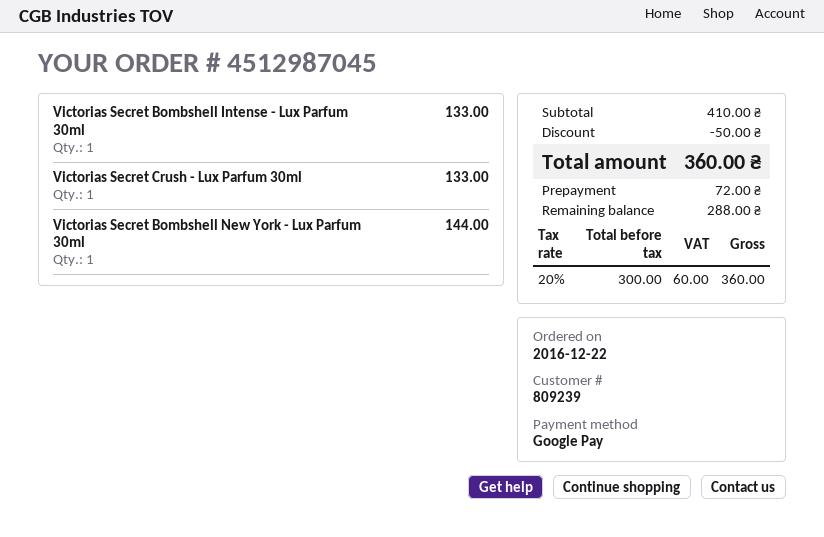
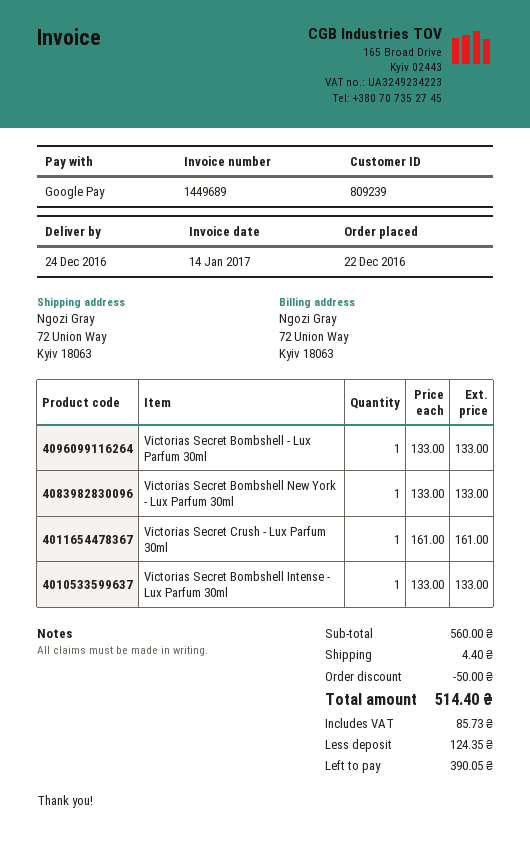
Victorias Secret Crush - Lux Parfum 30ml: 1 for 133.00 -> 1 for 161.00
Victorias Secret Bombshell New York - Lux Parfum 30ml: 1 for 144.00 -> 1 for 133.00
Victorias Secret Bombshell - Lux Parfum 30ml: none -> 1 for 133.00
subtotal: 410.00 -> 560.00
shipping: none -> 4.40
tax: 60.00 -> 85.73
total: 360.00 -> 514.40
deposit: 72.00 -> 124.35
balance: 288.00 -> 390.05

